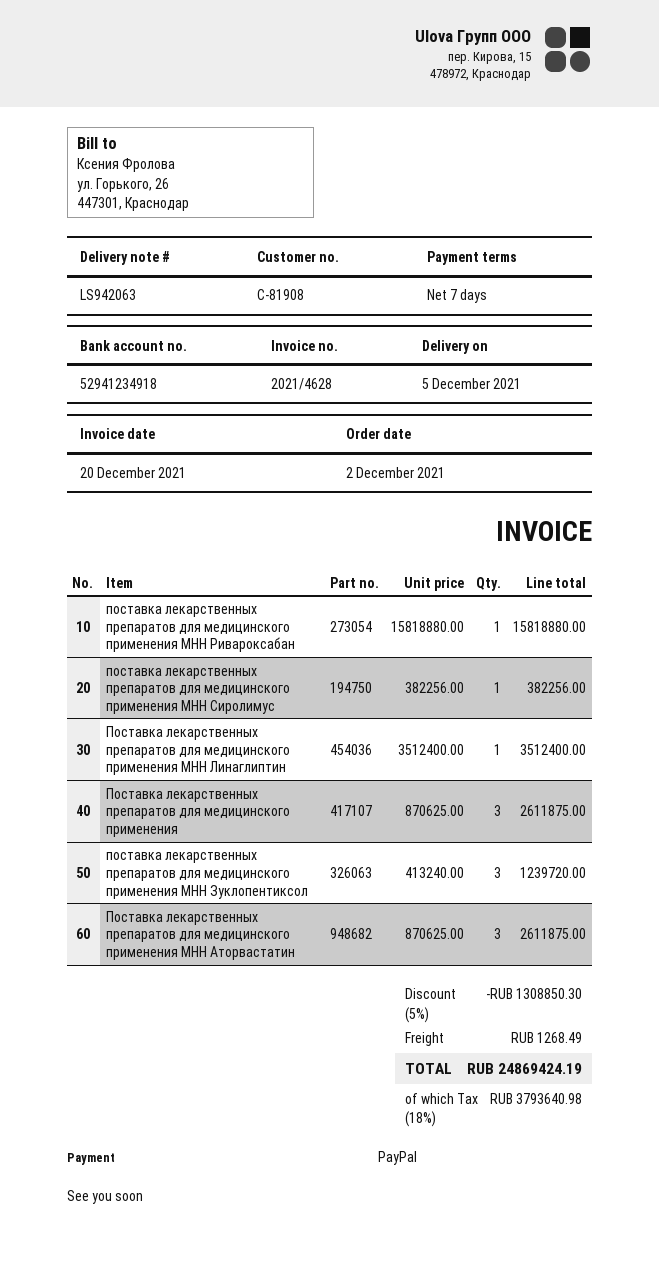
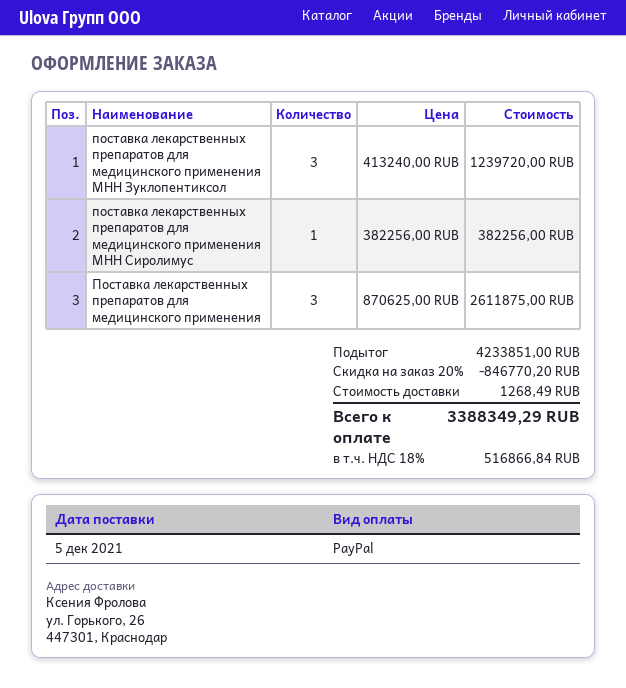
поставка лекарственных препаратов для медицинского применения МНН Ривароксабан: 1 x 15818880.00 = 15818880.00 -> none
Поставка лекарственных препаратов для медицинского применения МНН Линаглиптин: 1 x 3512400.00 = 3512400.00 -> none
Поставка лекарственных препаратов для медицинского применения МНН Аторвастатин: 3 x 870625.00 = 2611875.00 -> none
discount: 5% = 1308850.30 -> 20% = 846770.20
tax: 18% = 3793640.98 -> 18% = 516866.84
total: 24869424.19 -> 3388349.29

